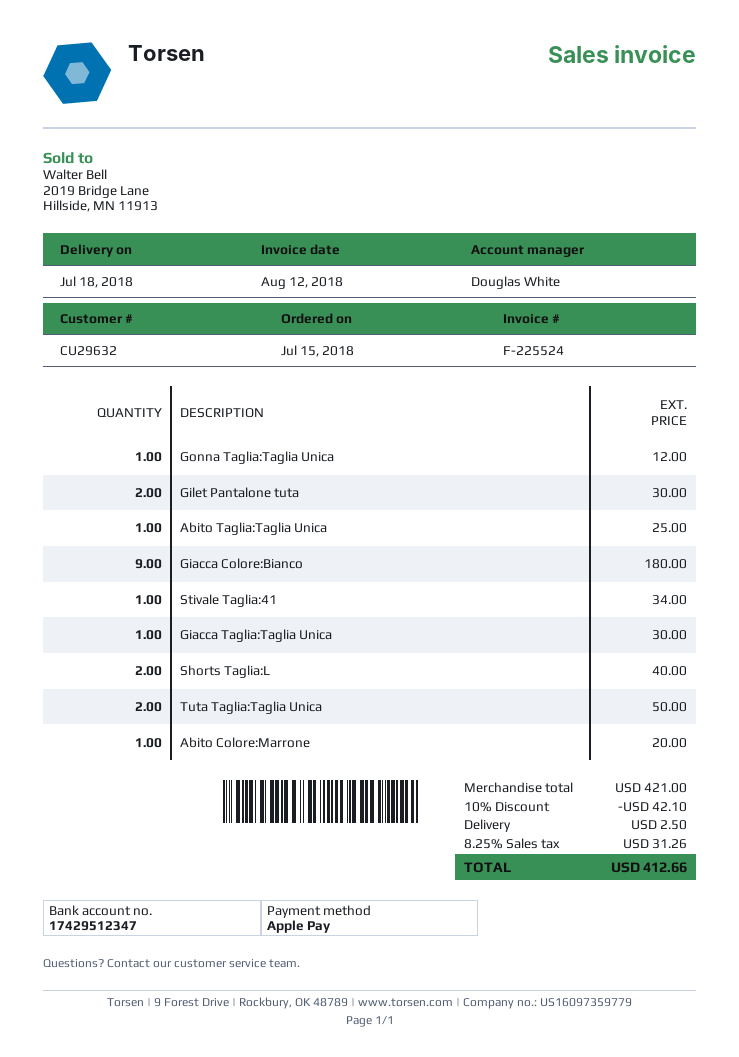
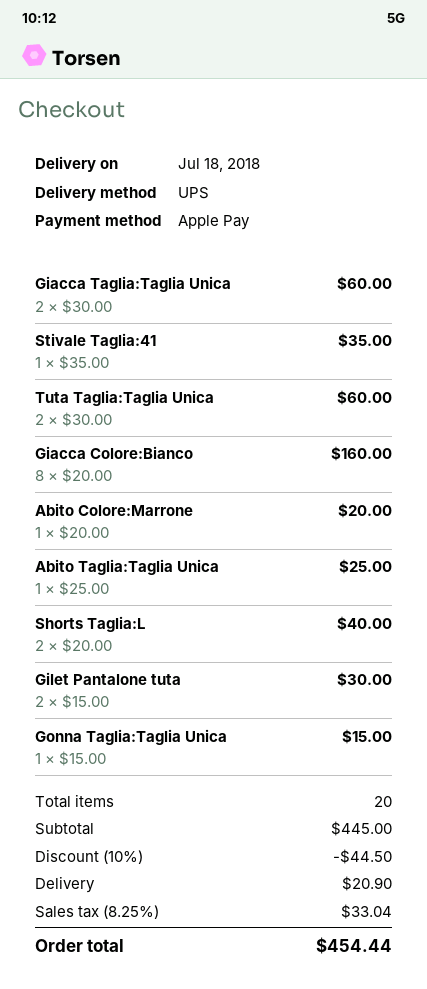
Gonna Taglia:Taglia Unica: 1 for 12.00 -> 1 for 15.00
Giacca Colore:Bianco: 9 for 180.00 -> 8 for 160.00
Stivale Taglia:41: 1 for 34.00 -> 1 for 35.00
Giacca Taglia:Taglia Unica: 1 for 30.00 -> 2 for 60.00
Tuta Taglia:Taglia Unica: 2 for 50.00 -> 2 for 60.00
subtotal: 421.00 -> 445.00
discount: 10% = 42.10 -> 10% = 44.50
shipping: 2.50 -> 20.90
tax: 8.25% = 31.26 -> 8.25% = 33.04
total: 412.66 -> 454.44

